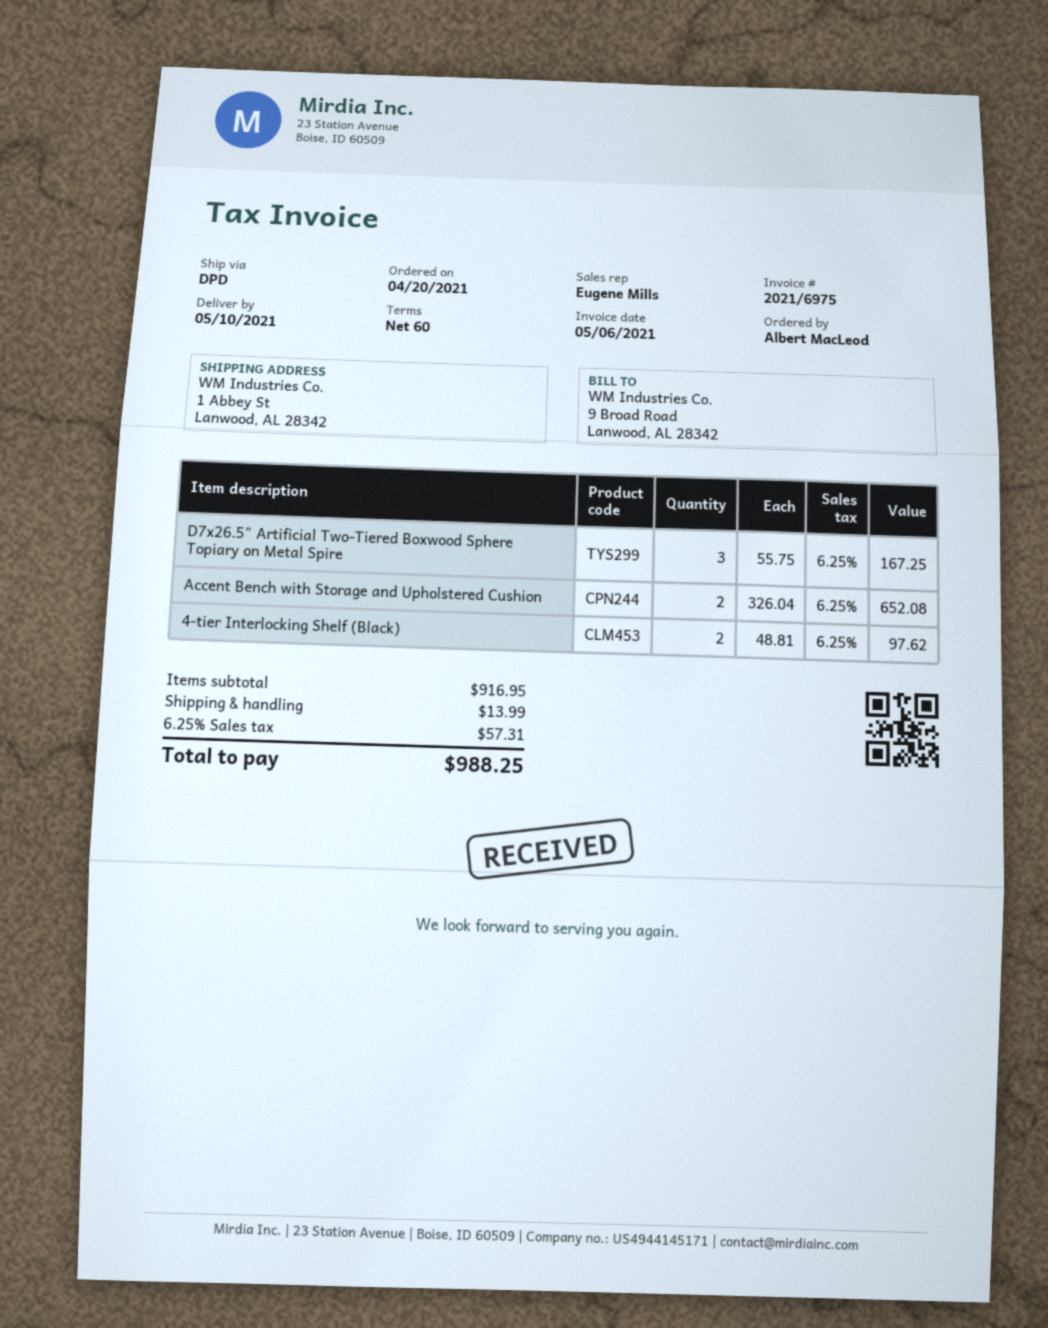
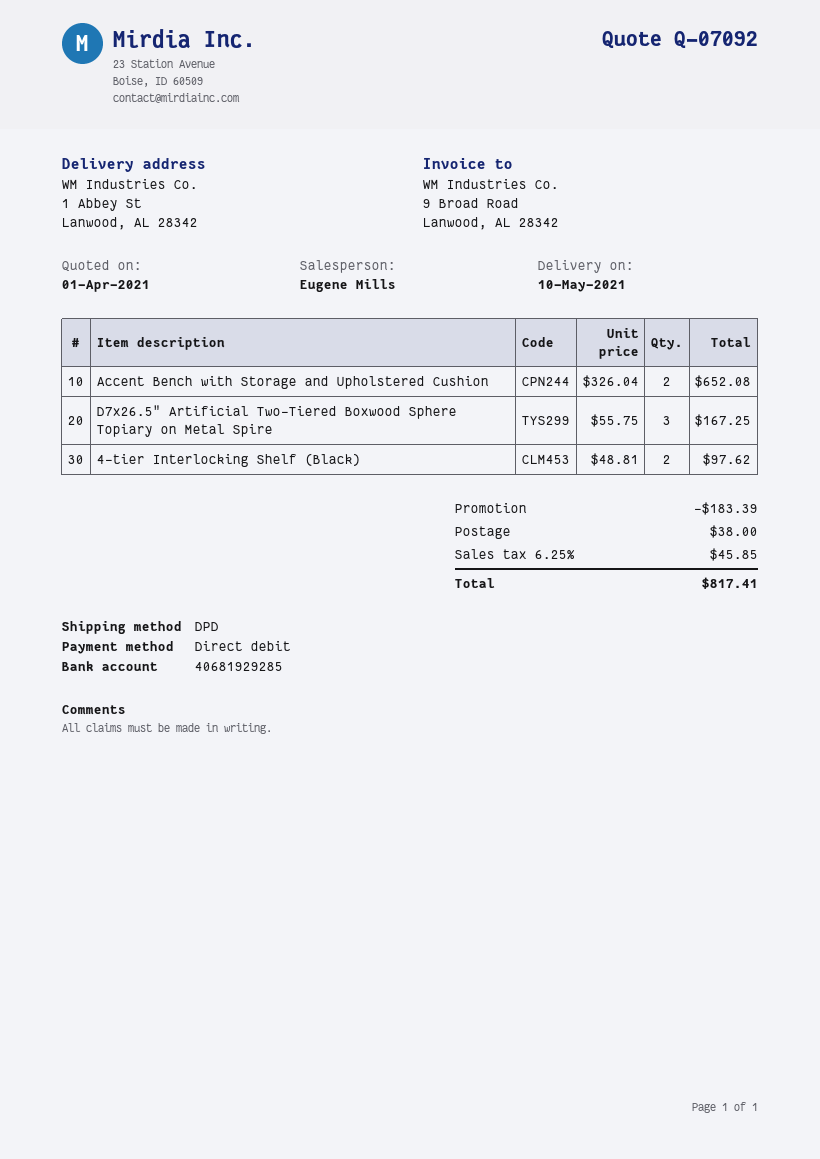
discount: none -> 183.39
shipping: 13.99 -> 38.00
tax: 6.25% = 57.31 -> 6.25% = 45.85
total: 988.25 -> 817.41

